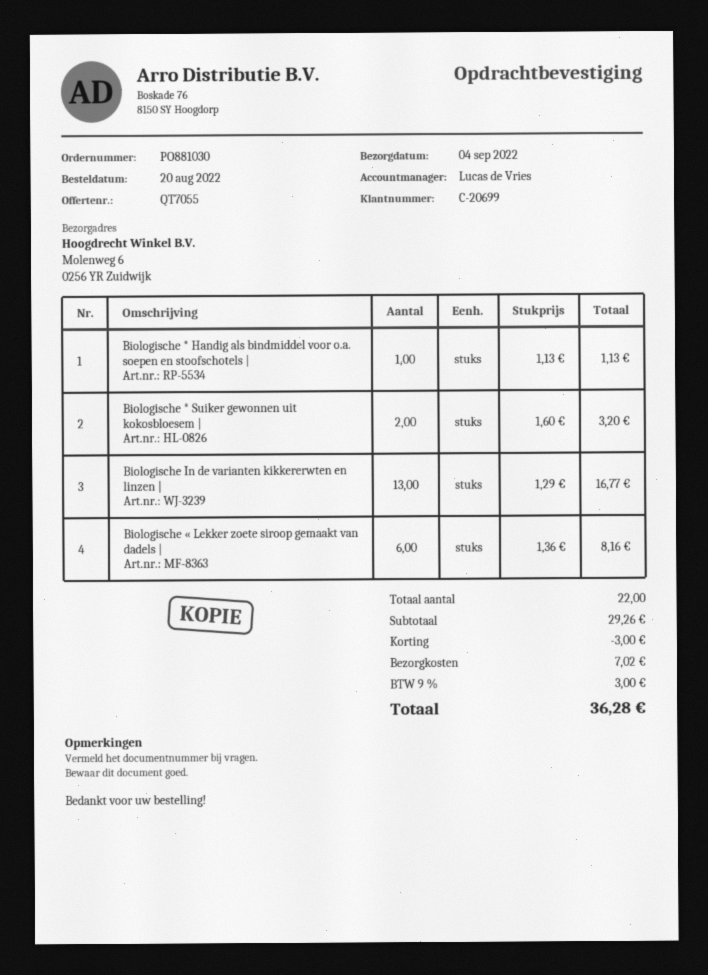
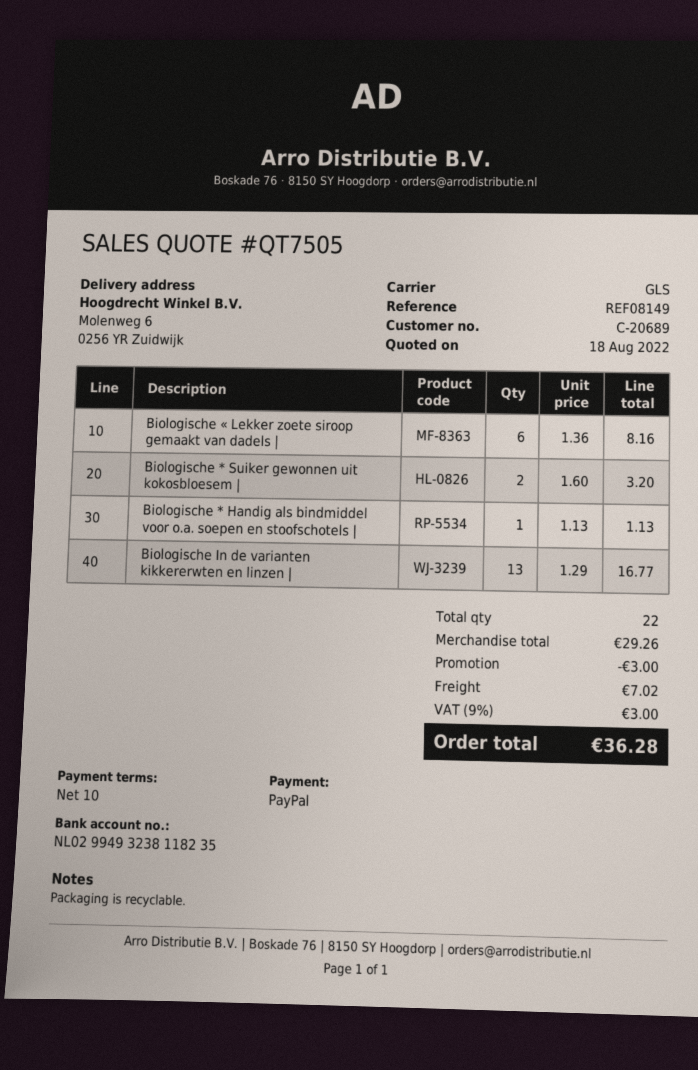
quote number: QT7055 -> QT7505
customer number: C-20699 -> C-20689

